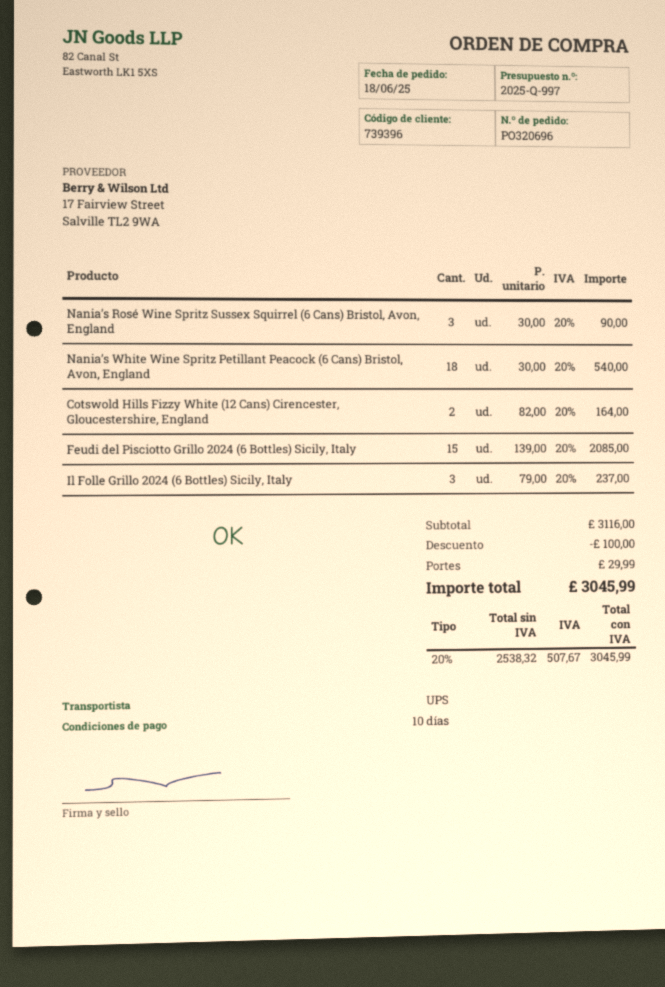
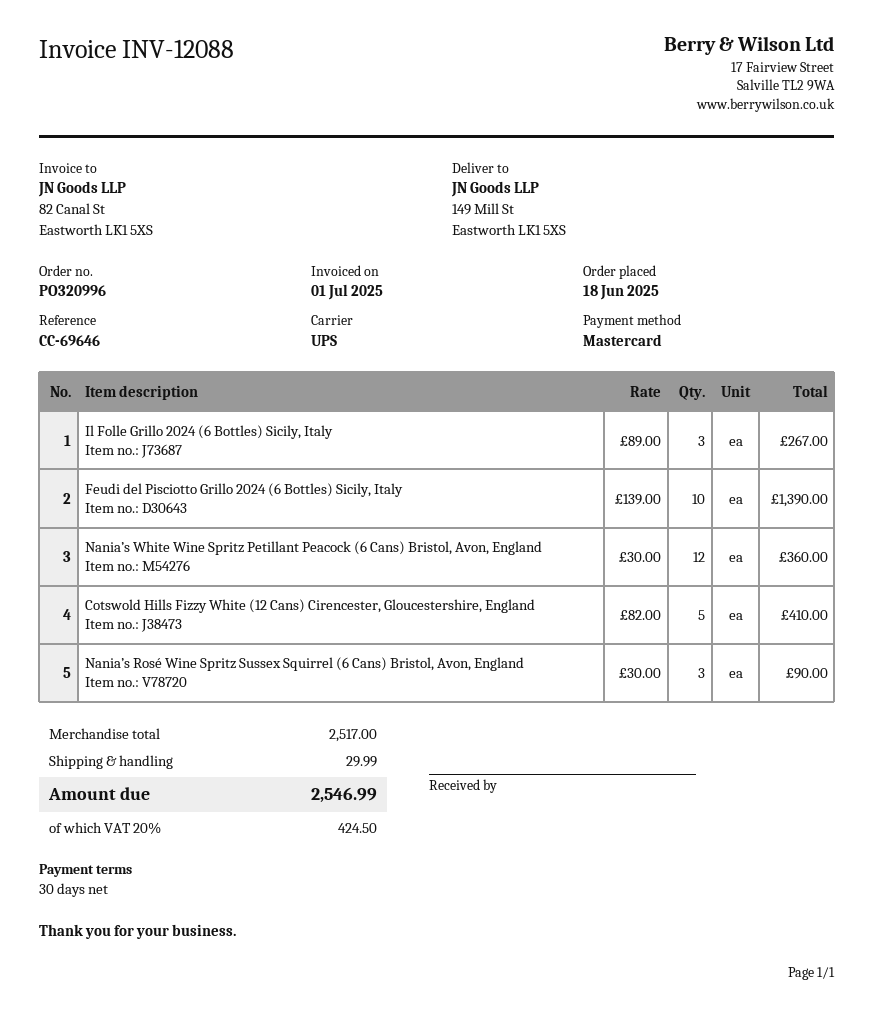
order number: PO320696 -> PO320996
payment terms: 10 days -> 30 days
Nania’s White Wine Spritz Petillant Peacock (6 Cans) Bristol, Avon, England: 18 x 30.00 = 540.00 -> 12 x 30.00 = 360.00
Cotswold Hills Fizzy White (12 Cans) Cirencester, Gloucestershire, England: 2 x 82.00 = 164.00 -> 5 x 82.00 = 410.00
Feudi del Pisciotto Grillo 2024 (6 Bottles) Sicily, Italy: 15 x 139.00 = 2085.00 -> 10 x 139.00 = 1390.00
Il Folle Grillo 2024 (6 Bottles) Sicily, Italy: 3 x 79.00 = 237.00 -> 3 x 89.00 = 267.00
subtotal: 3116.00 -> 2517.00
discount: 100.00 -> none
tax: 20% = 507.67 -> 20% = 424.50
total: 3045.99 -> 2546.99

